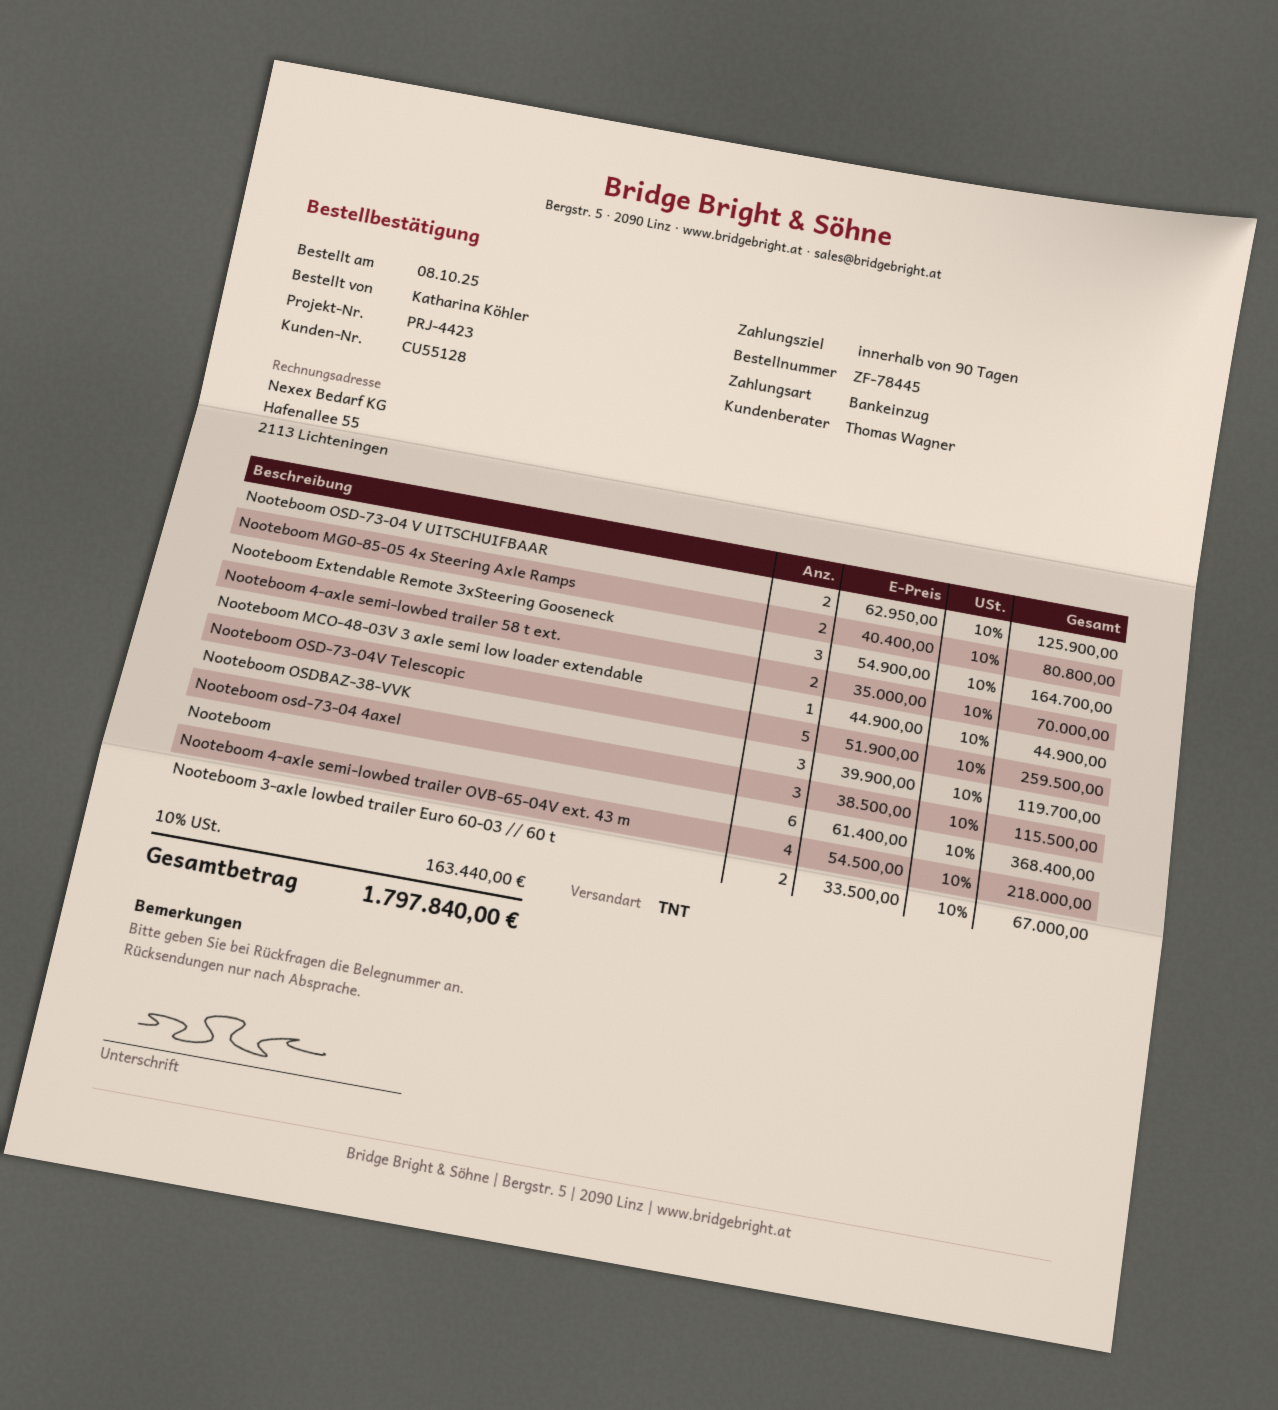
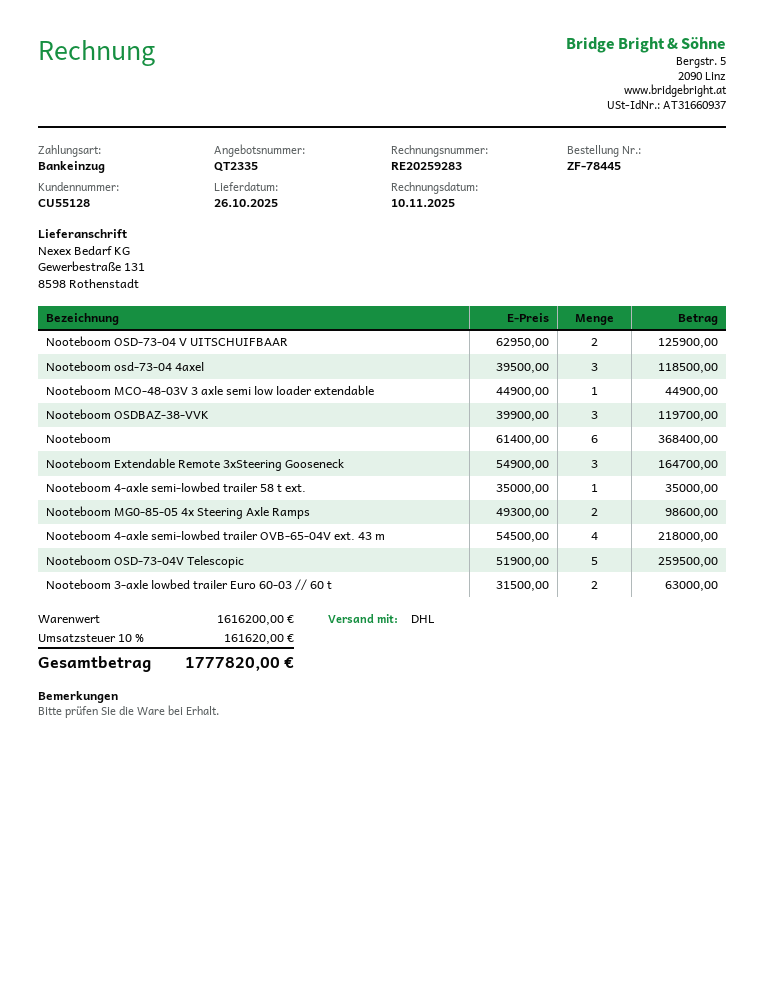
shipping method: TNT -> DHL
Nooteboom MG0-85-05 4x Steering Axle Ramps: 2 x 40400.00 = 80800.00 -> 2 x 49300.00 = 98600.00
Nooteboom 4-axle semi-lowbed trailer 58 t ext.: 2 x 35000.00 = 70000.00 -> 1 x 35000.00 = 35000.00
Nooteboom osd-73-04 4axel: 3 x 38500.00 = 115500.00 -> 3 x 39500.00 = 118500.00
Nooteboom 3-axle lowbed trailer Euro 60-03 // 60 t: 2 x 33500.00 = 67000.00 -> 2 x 31500.00 = 63000.00
tax: 10% = 163440.00 -> 10% = 161620.00
total: 1797840.00 -> 1777820.00

